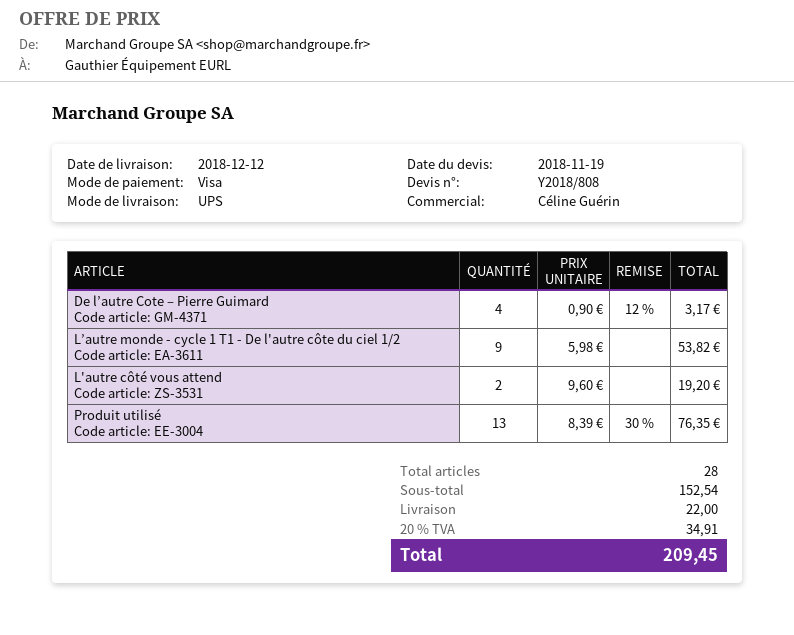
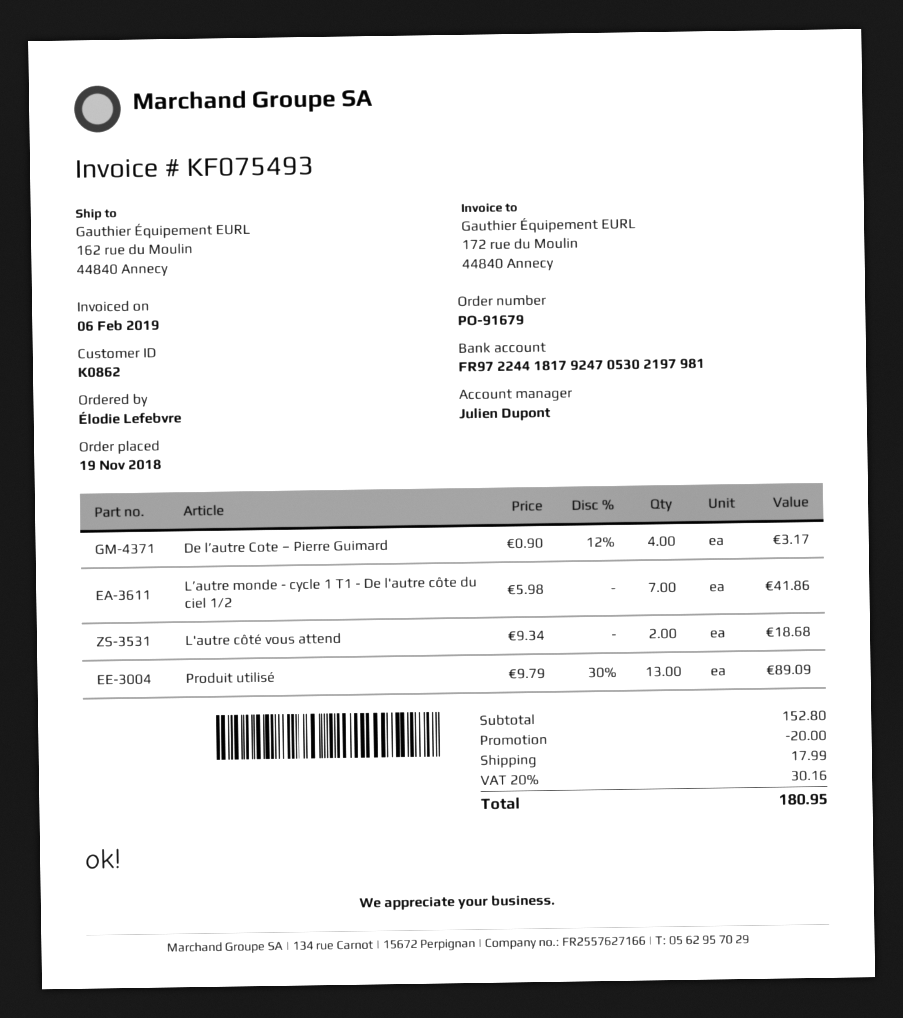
sales rep: Céline Guérin -> Julien Dupont
L’autre monde - cycle 1 T1 - De l'autre côte du ciel 1/2: 9 x 5.98 = 53.82 -> 7 x 5.98 = 41.86
L'autre côté vous attend: 2 x 9.60 = 19.20 -> 2 x 9.34 = 18.68
Produit utilisé: 13 x 8.39 - 30% = 76.35 -> 13 x 9.79 - 30% = 89.09
subtotal: 152.54 -> 152.80
discount: none -> 20.00
shipping: 22.00 -> 17.99
tax: 20% = 34.91 -> 20% = 30.16
total: 209.45 -> 180.95

